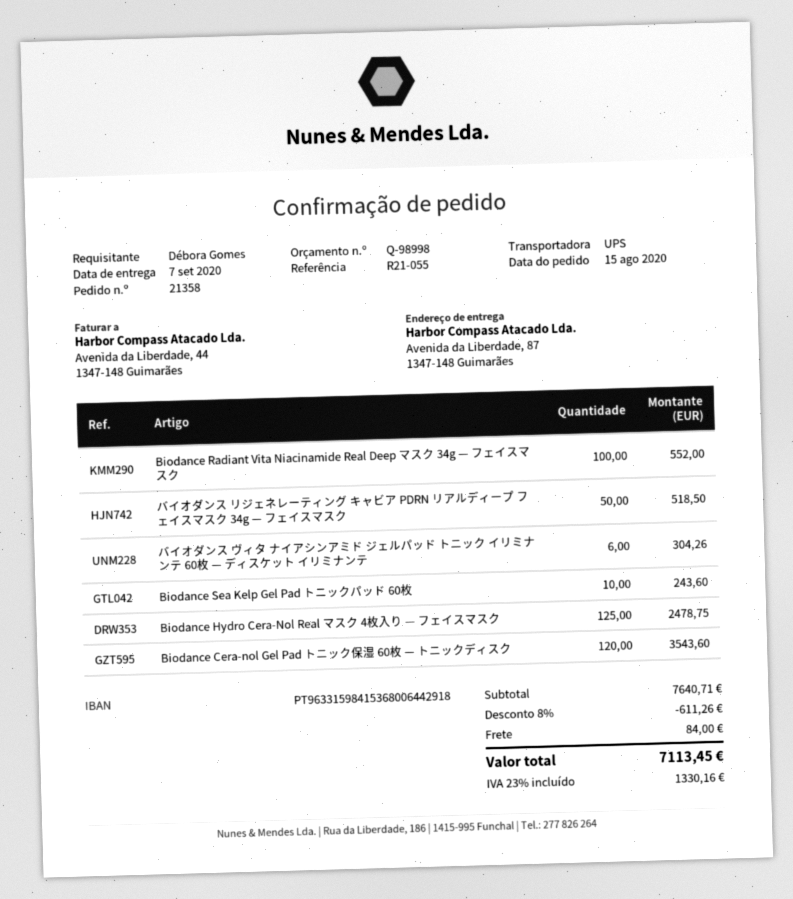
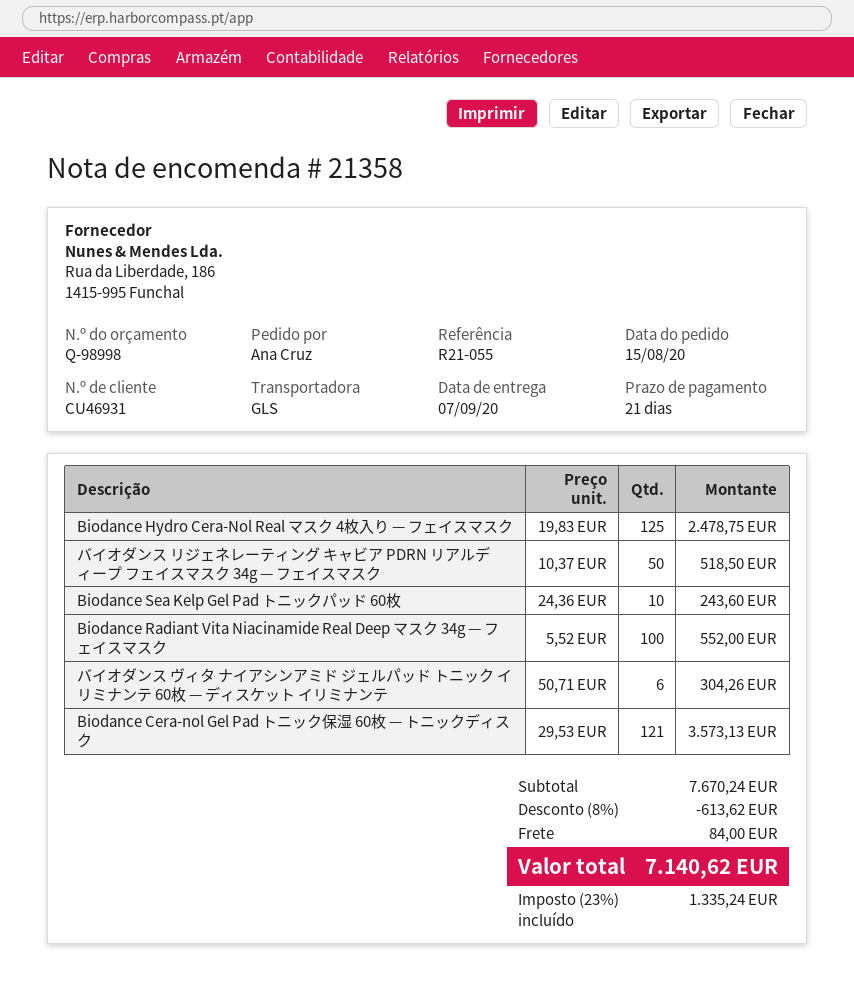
ordered by: Débora Gomes -> Ana Cruz
shipping method: UPS -> GLS
Biodance Cera-nol Gel Pad トニック保湿 60枚 — トニックディスク: 120 for 3543.60 -> 121 for 3573.13
subtotal: 7640.71 -> 7670.24
discount: 8% = 611.26 -> 8% = 613.62
tax: 23% = 1330.16 -> 23% = 1335.24
total: 7113.45 -> 7140.62

